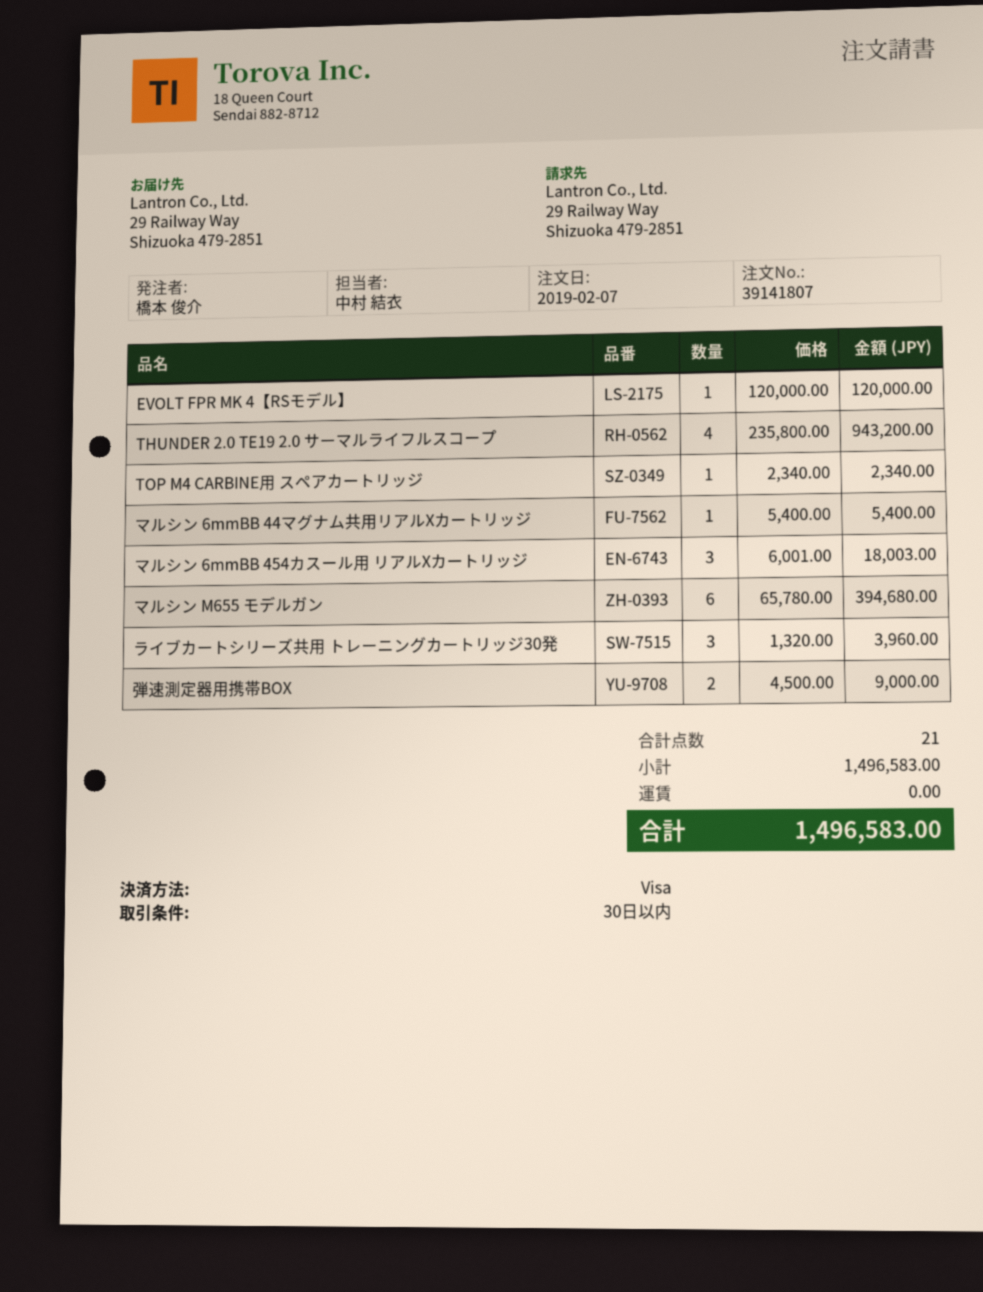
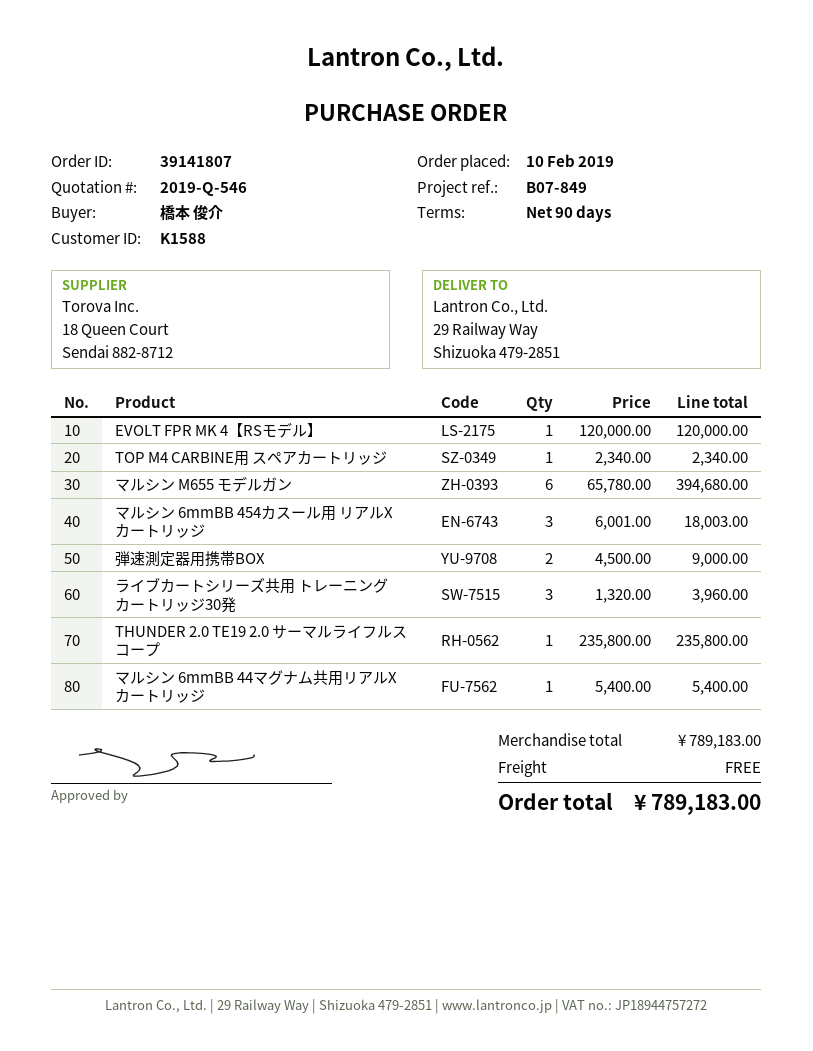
order date: 2019-02-07 -> 2019-02-10
payment terms: 30 days -> 90 days
THUNDER 2.0 TE19 2.0 サーマルライフルスコープ: 4 x 235800.00 = 943200.00 -> 1 x 235800.00 = 235800.00
subtotal: 1496583.00 -> 789183.00
total: 1496583.00 -> 789183.00

